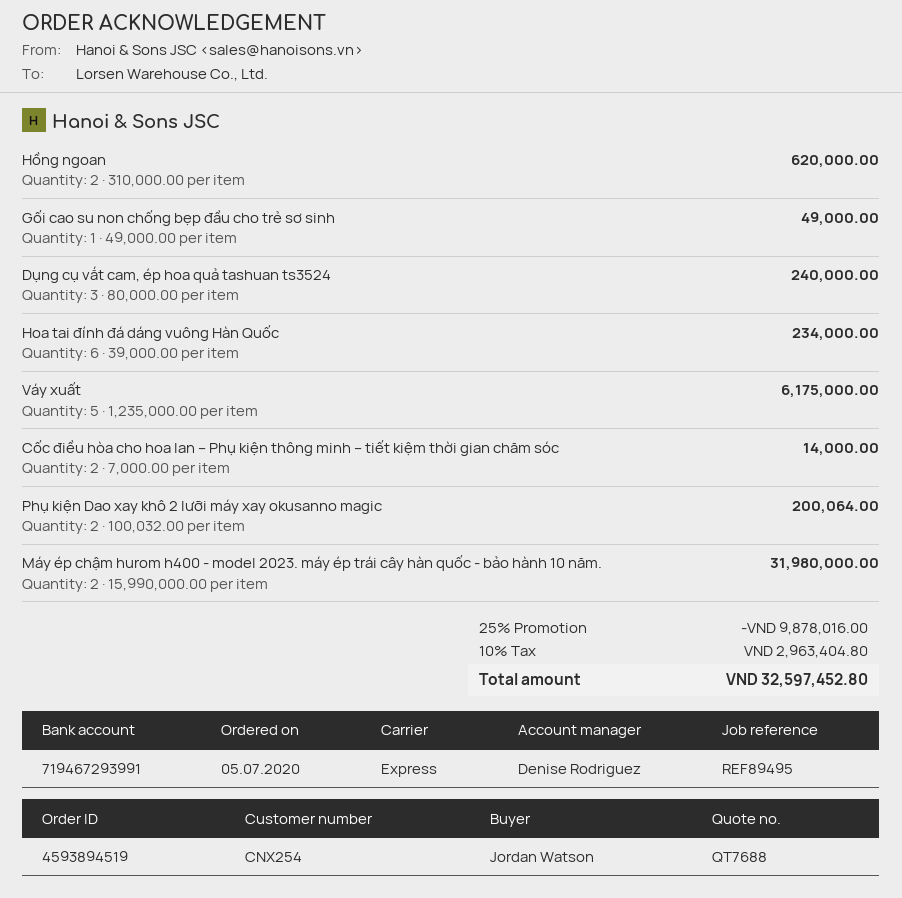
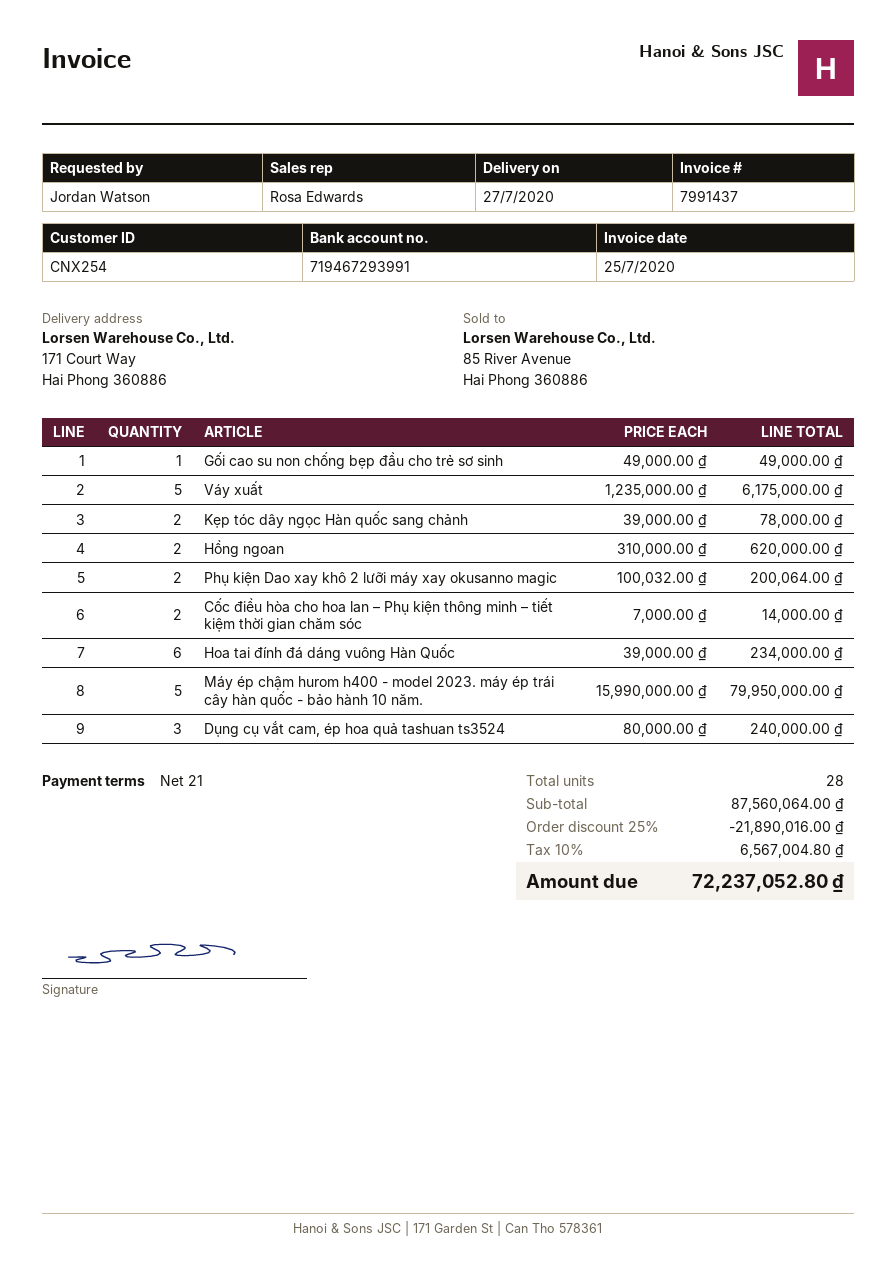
sales rep: Denise Rodriguez -> Rosa Edwards
Máy ép chậm hurom h400 - model 2023. máy ép trái cây hàn quốc - bảo hành 10 năm.: 2 x 15990000.00 = 31980000.00 -> 5 x 15990000.00 = 79950000.00
Kẹp tóc dây ngọc Hàn quốc sang chảnh: none -> 2 x 39000.00 = 78000.00
discount: 25% = 9878016.00 -> 25% = 21890016.00
tax: 10% = 2963404.80 -> 10% = 6567004.80
total: 32597452.80 -> 72237052.80

